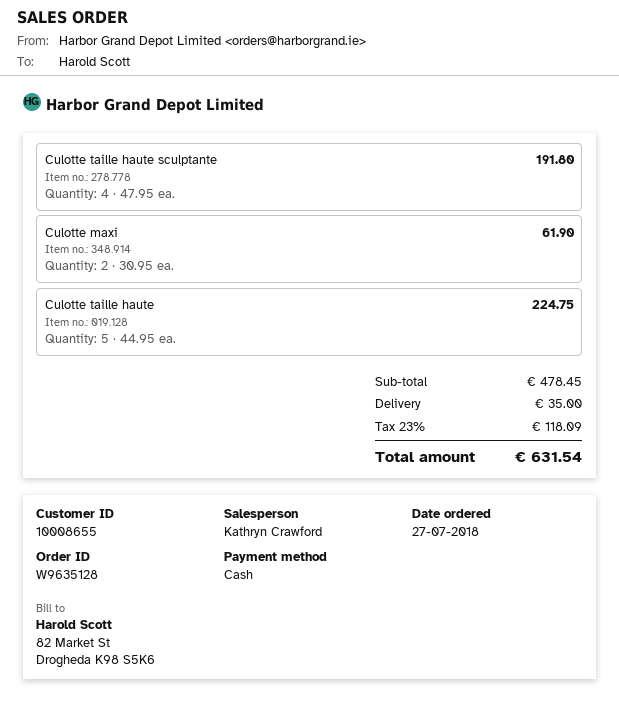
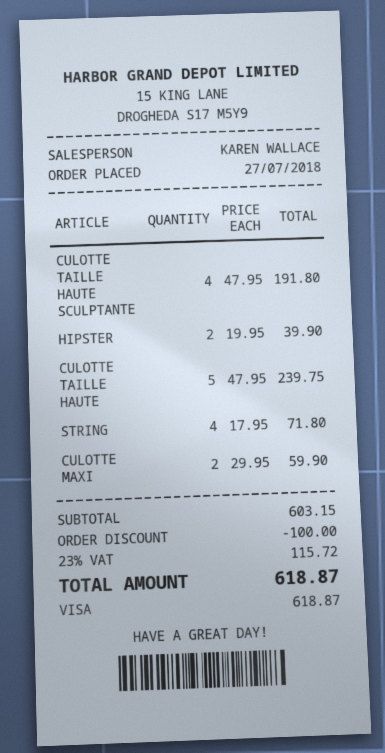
sales rep: Kathryn Crawford -> KAREN WALLACE
payment method: cash -> Visa
Culotte maxi: 2 x 30.95 = 61.90 -> 2 x 29.95 = 59.90
Culotte taille haute: 5 x 44.95 = 224.75 -> 5 x 47.95 = 239.75
HIPSTER: none -> 2 x 19.95 = 39.90
STRING: none -> 4 x 17.95 = 71.80
subtotal: 478.45 -> 603.15
discount: none -> 100.00
shipping: 35.00 -> none
tax: 23% = 118.09 -> 23% = 115.72
total: 631.54 -> 618.87

